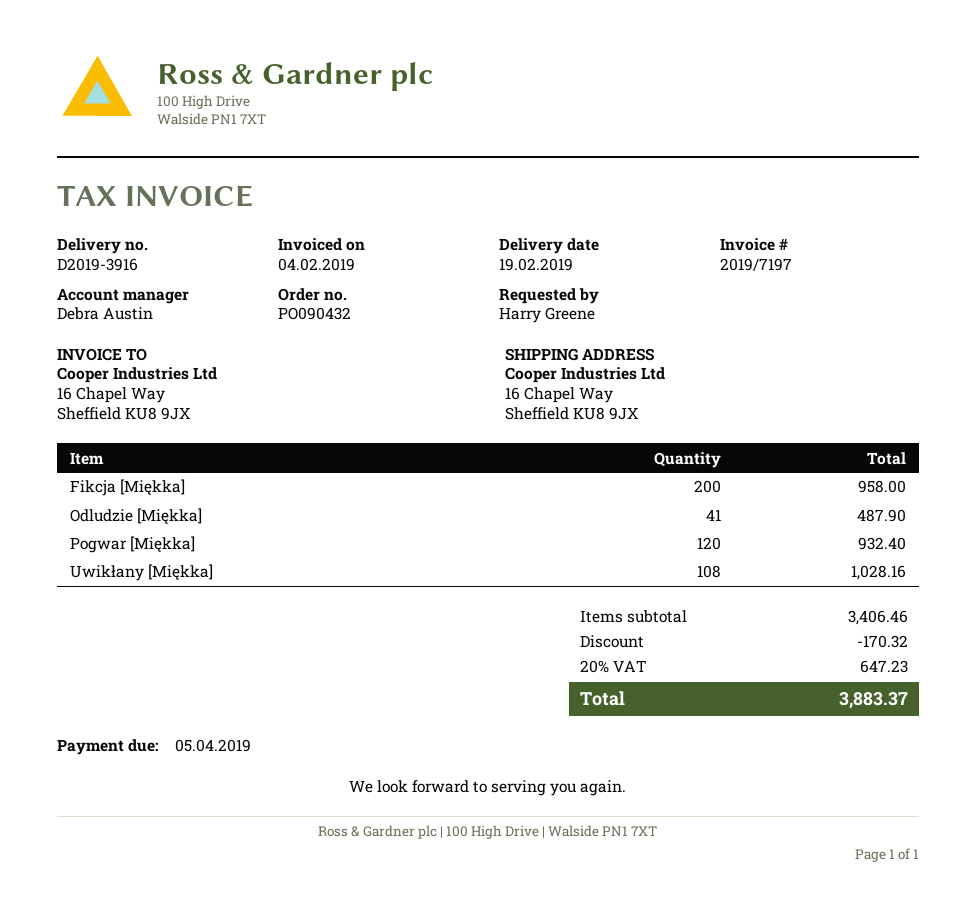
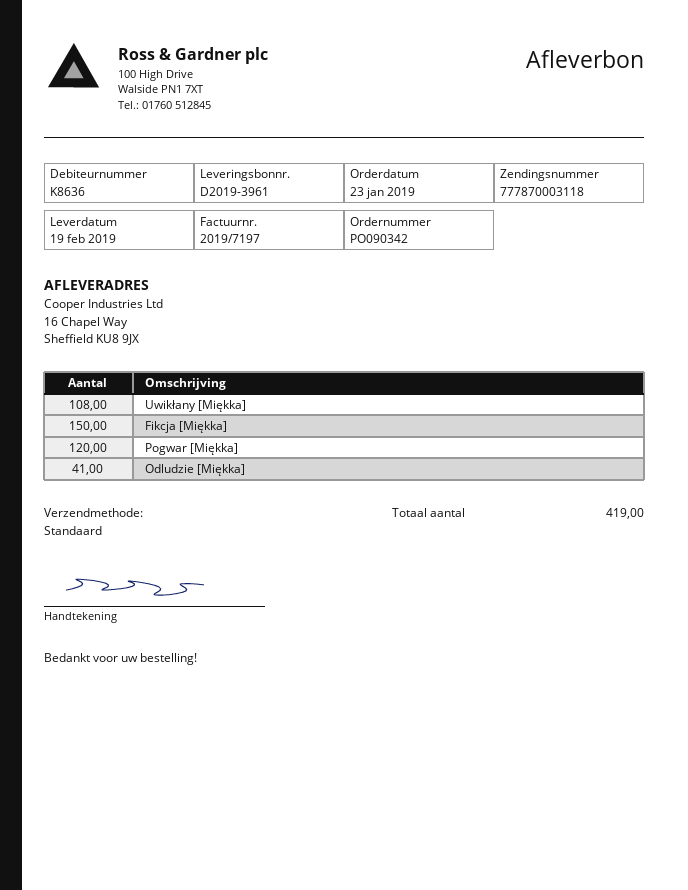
order number: PO090432 -> PO090342
delivery note number: D2019-3916 -> D2019-3961
Fikcja [Miękka]: 200 -> 150

